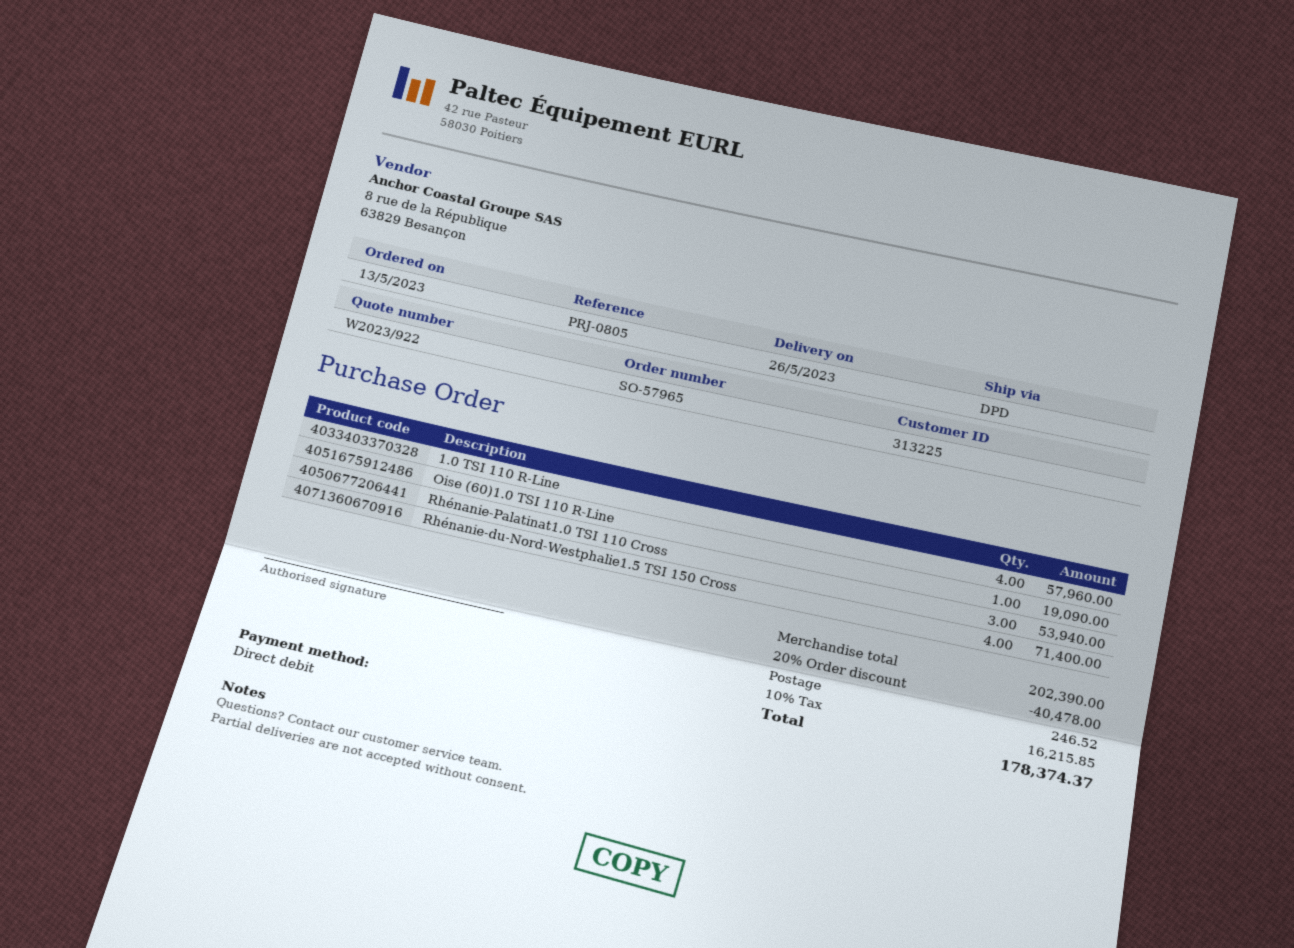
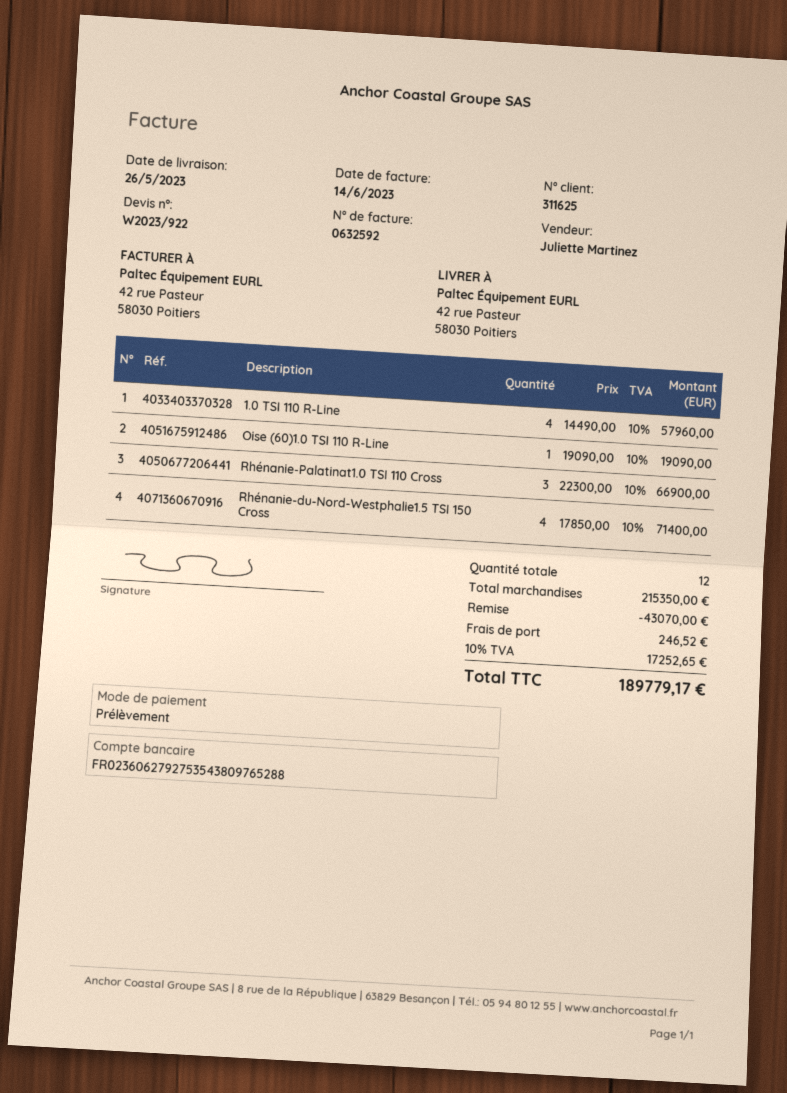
customer number: 313225 -> 311625
Rhénanie-Palatinat1.0 TSI 110 Cross: 3 for 53940.00 -> 3 for 66900.00
subtotal: 202390.00 -> 215350.00
discount: 40478.00 -> 43070.00
tax: 10% = 16215.85 -> 10% = 17252.65
total: 178374.37 -> 189779.17

